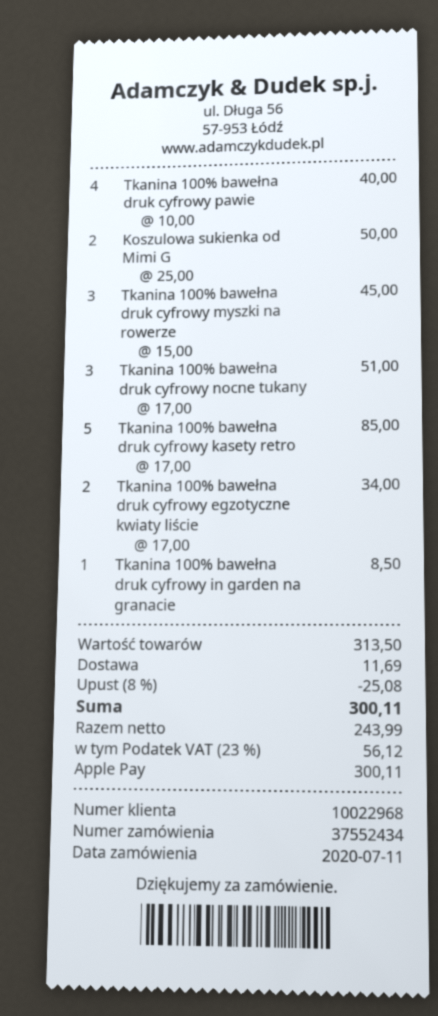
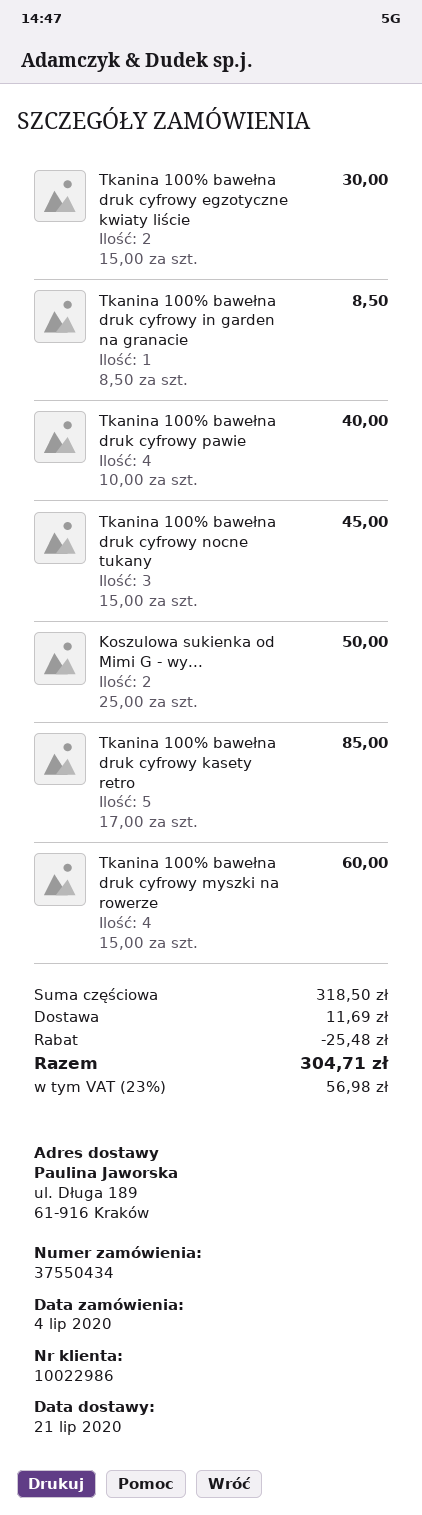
order number: 37552434 -> 37550434
order date: 2020-07-11 -> 2020-07-04
customer number: 10022968 -> 10022986
Tkanina 100% bawełna druk cyfrowy myszki na rowerze: 3 x 15.00 = 45.00 -> 4 x 15.00 = 60.00
Tkanina 100% bawełna druk cyfrowy nocne tukany: 3 x 17.00 = 51.00 -> 3 x 15.00 = 45.00
Tkanina 100% bawełna druk cyfrowy egzotyczne kwiaty liście: 2 x 17.00 = 34.00 -> 2 x 15.00 = 30.00
subtotal: 313.50 -> 318.50
discount: 25.08 -> 25.48
tax: 23% = 56.12 -> 23% = 56.98
total: 300.11 -> 304.71

